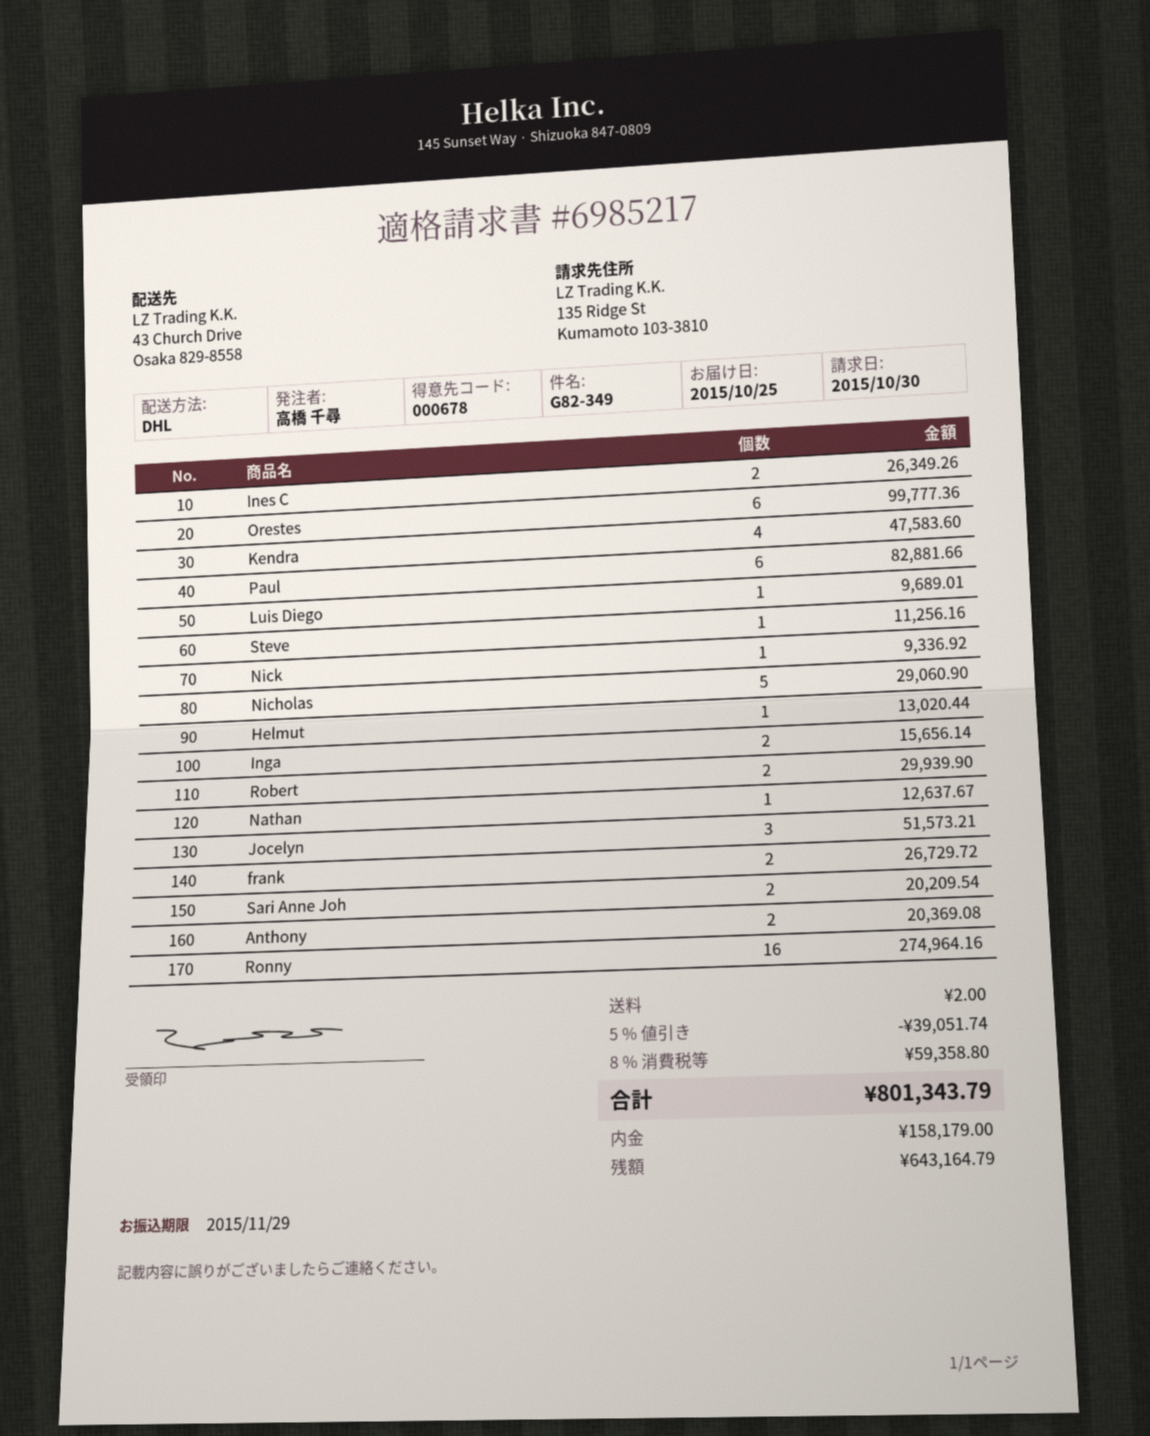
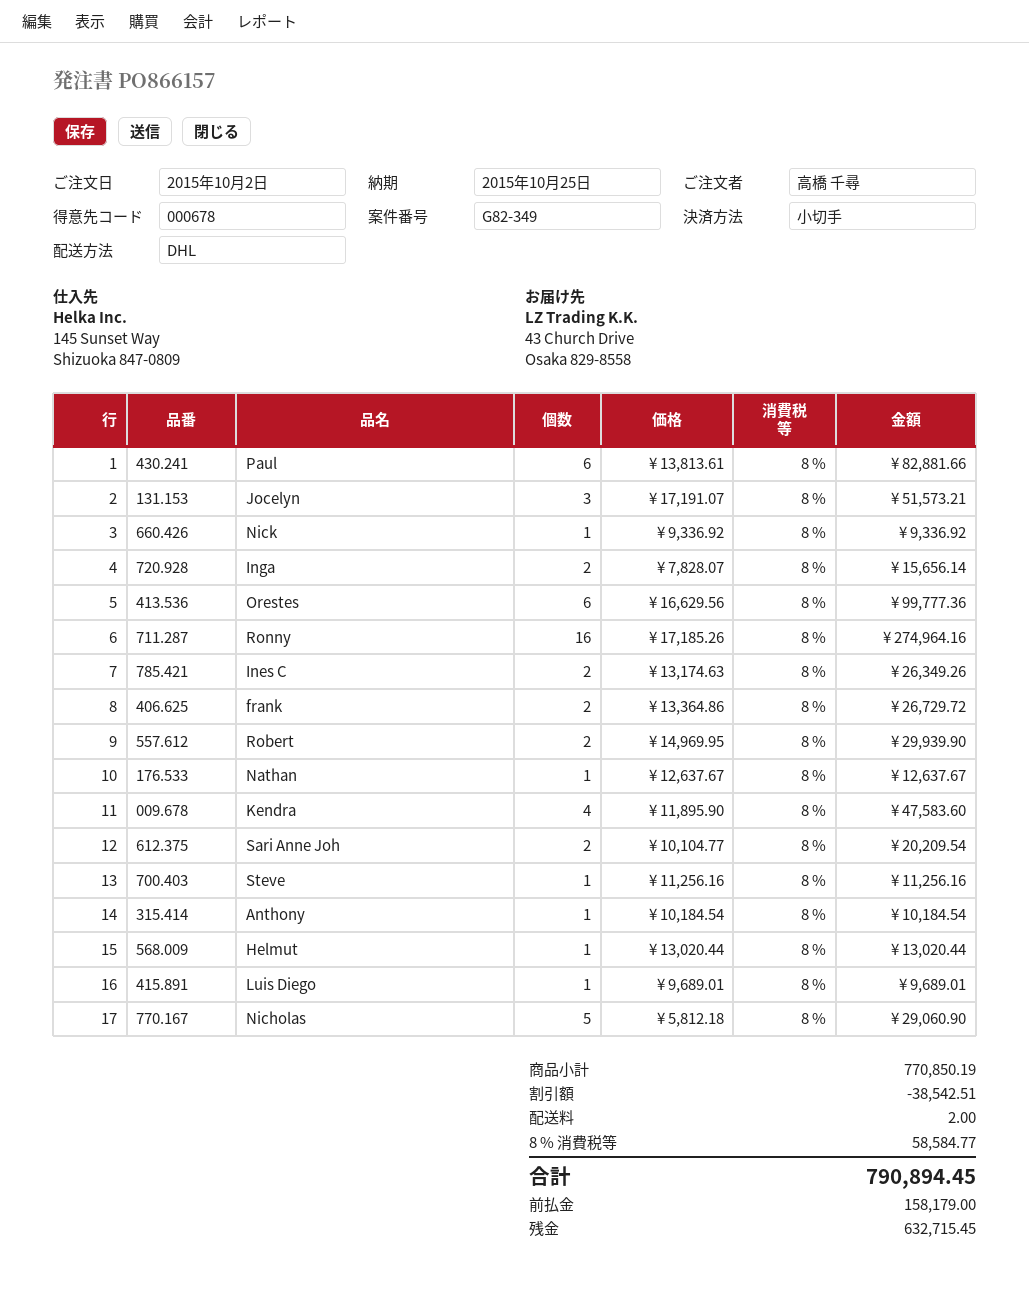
Anthony: 2 for 20369.08 -> 1 for 10184.54
discount: 39051.74 -> 38542.51
tax: 8% = 59358.80 -> 8% = 58584.77
total: 801343.79 -> 790894.45
balance: 643164.79 -> 632715.45

